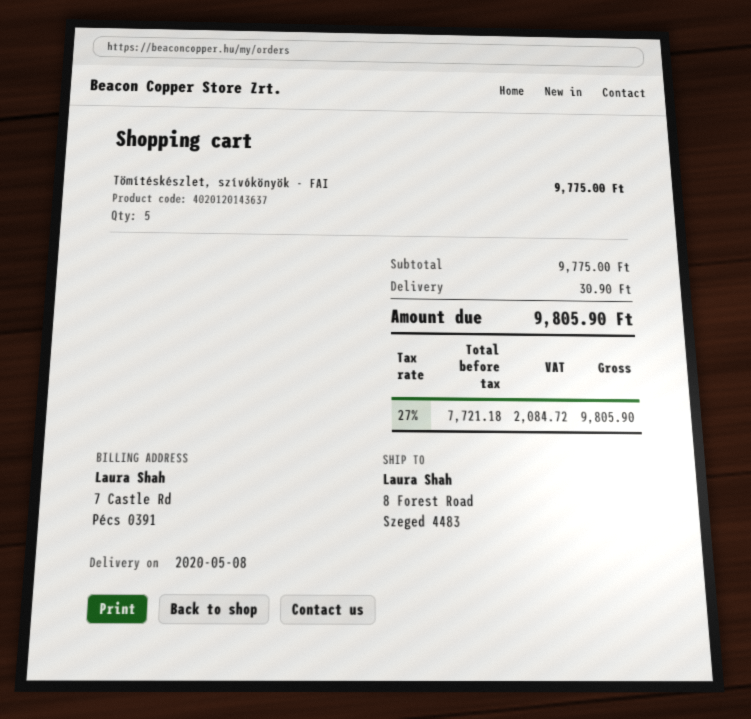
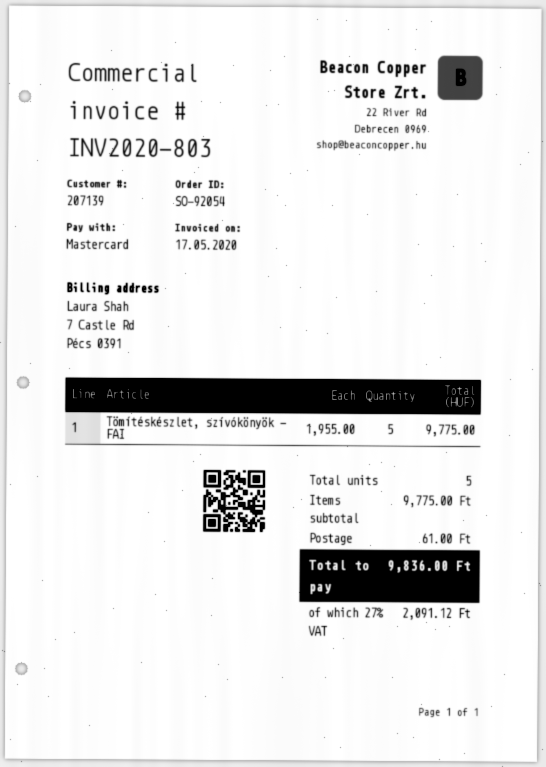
shipping: 30.90 -> 61.00
tax: 27% = 2084.72 -> 27% = 2091.12
total: 9805.90 -> 9836.00

